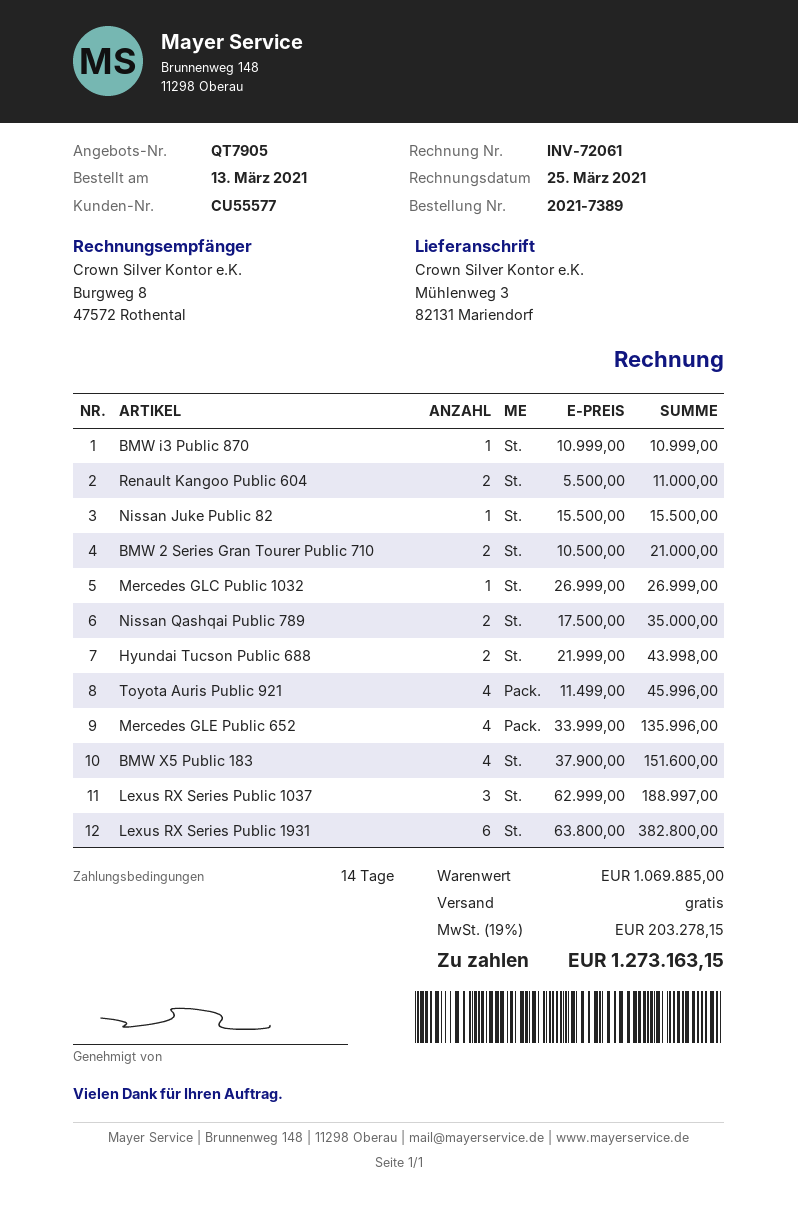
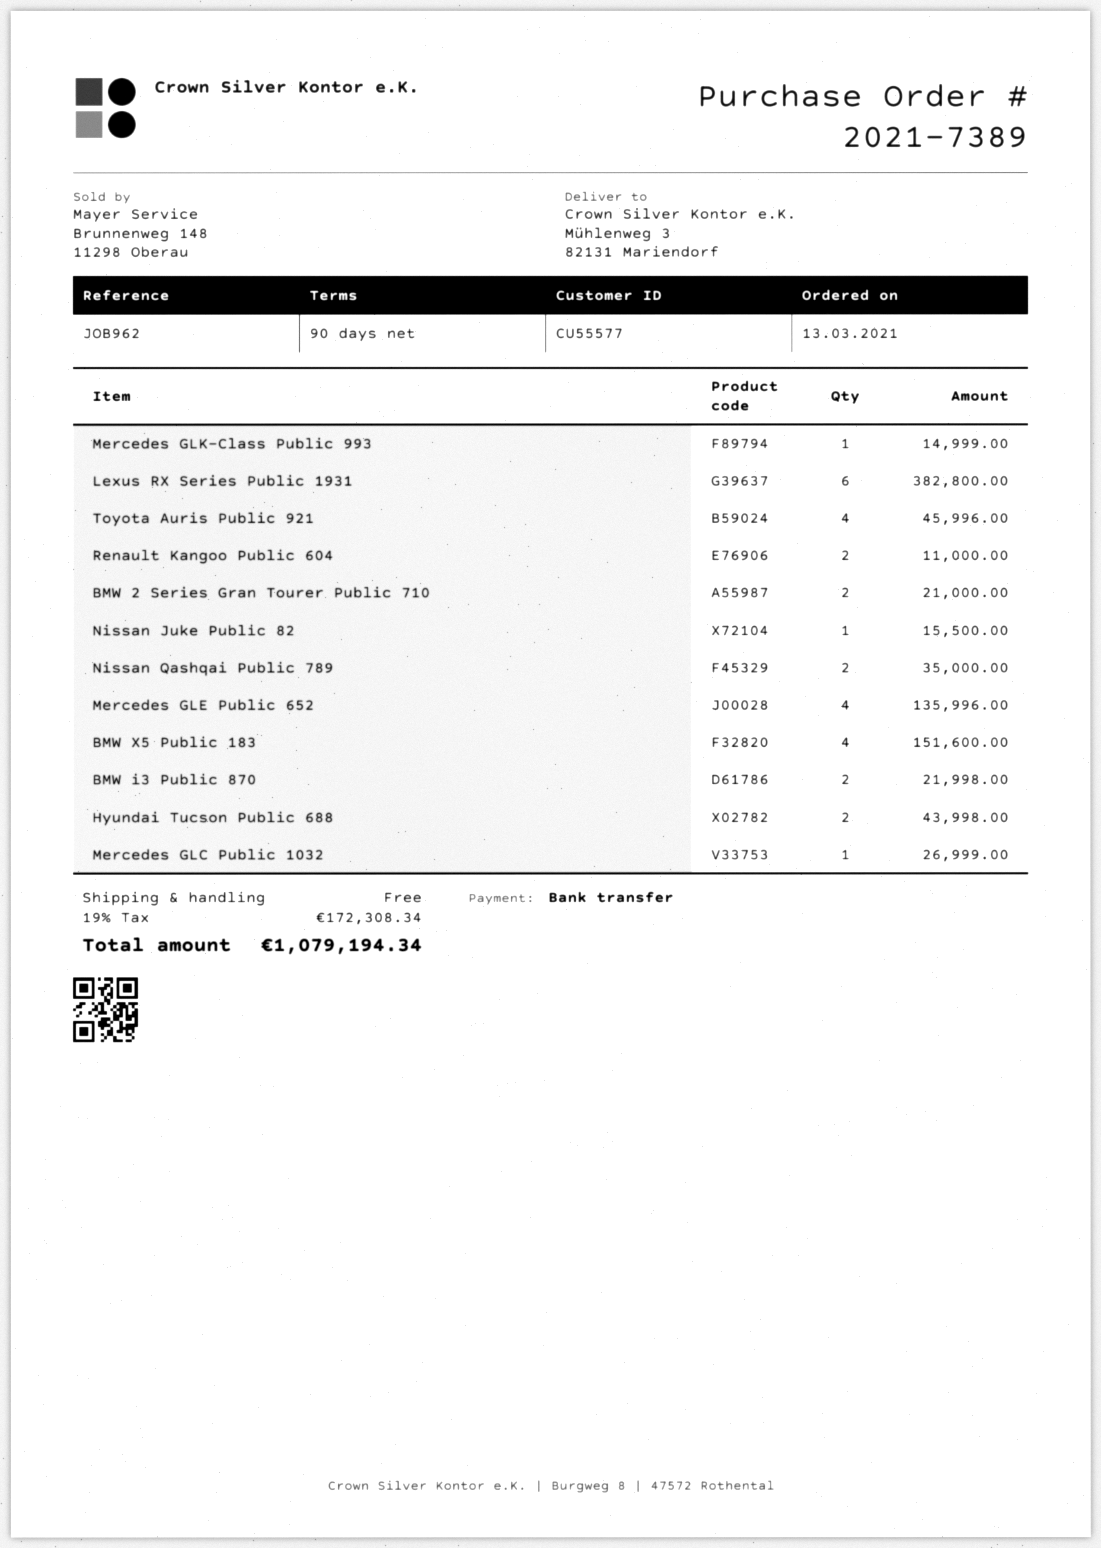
payment terms: 14 days -> 90 days
BMW i3 Public 870: 1 for 10999.00 -> 2 for 21998.00
Lexus RX Series Public 1037: 3 for 188997.00 -> none
Mercedes GLK-Class Public 993: none -> 1 for 14999.00
tax: 19% = 203278.15 -> 19% = 172308.34
total: 1273163.15 -> 1079194.34

